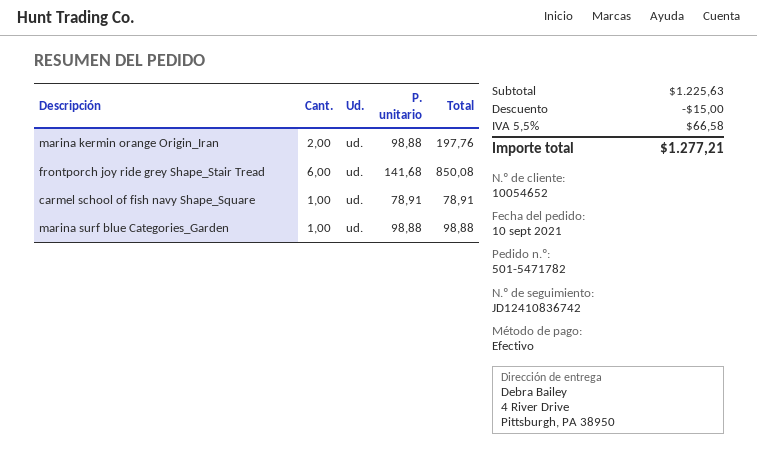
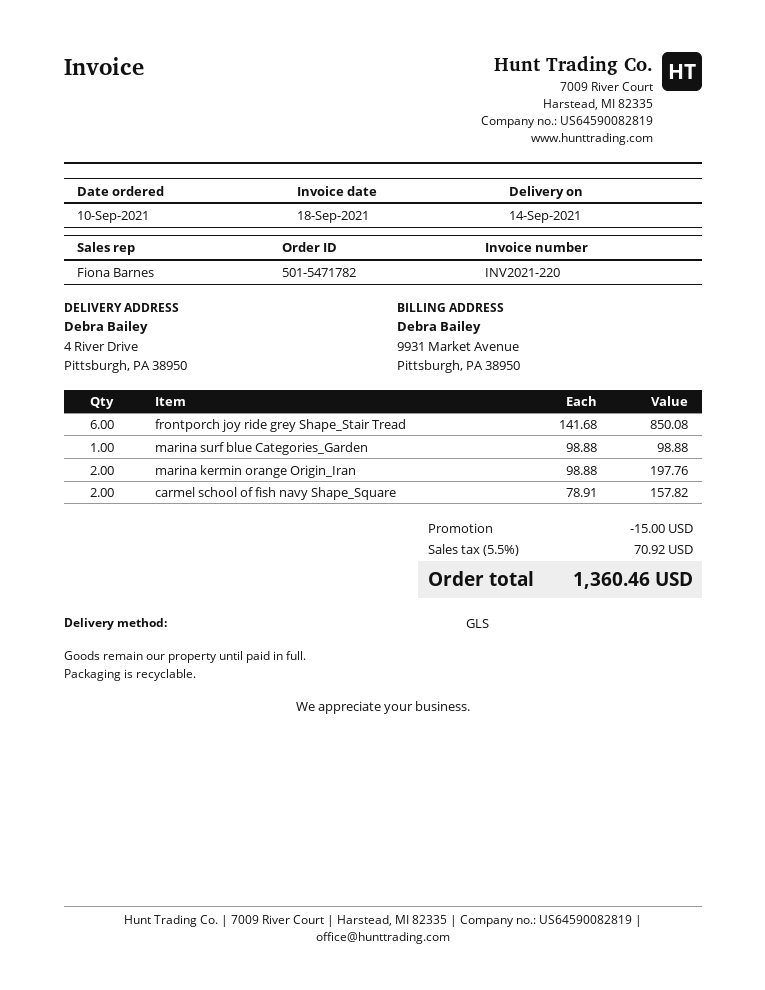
carmel school of fish navy Shape_Square: 1 x 78.91 = 78.91 -> 2 x 78.91 = 157.82
tax: 5.5% = 66.58 -> 5.5% = 70.92
total: 1277.21 -> 1360.46

